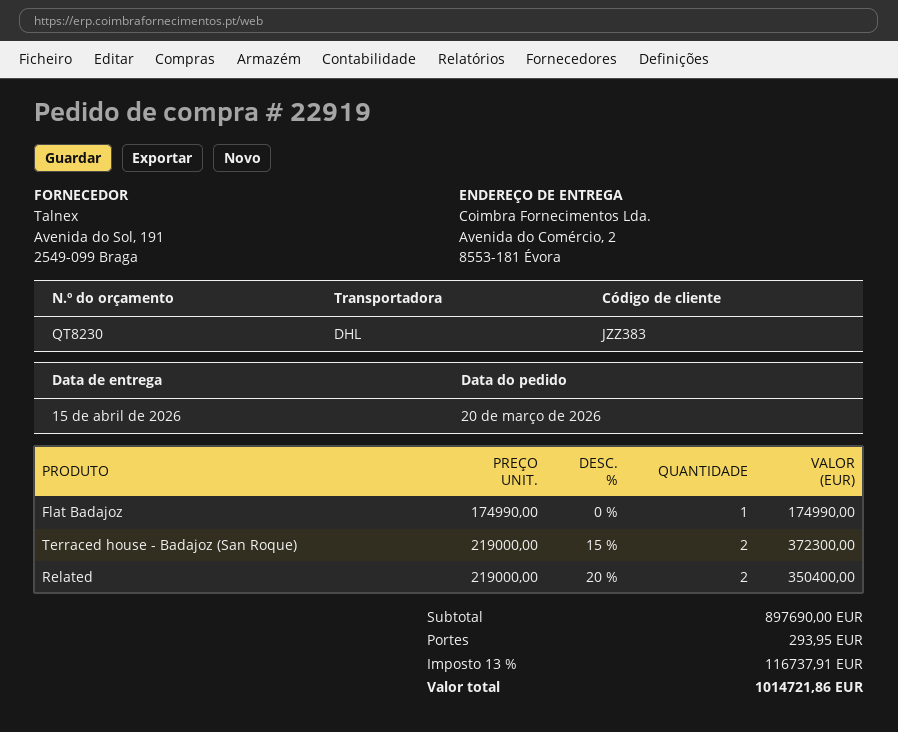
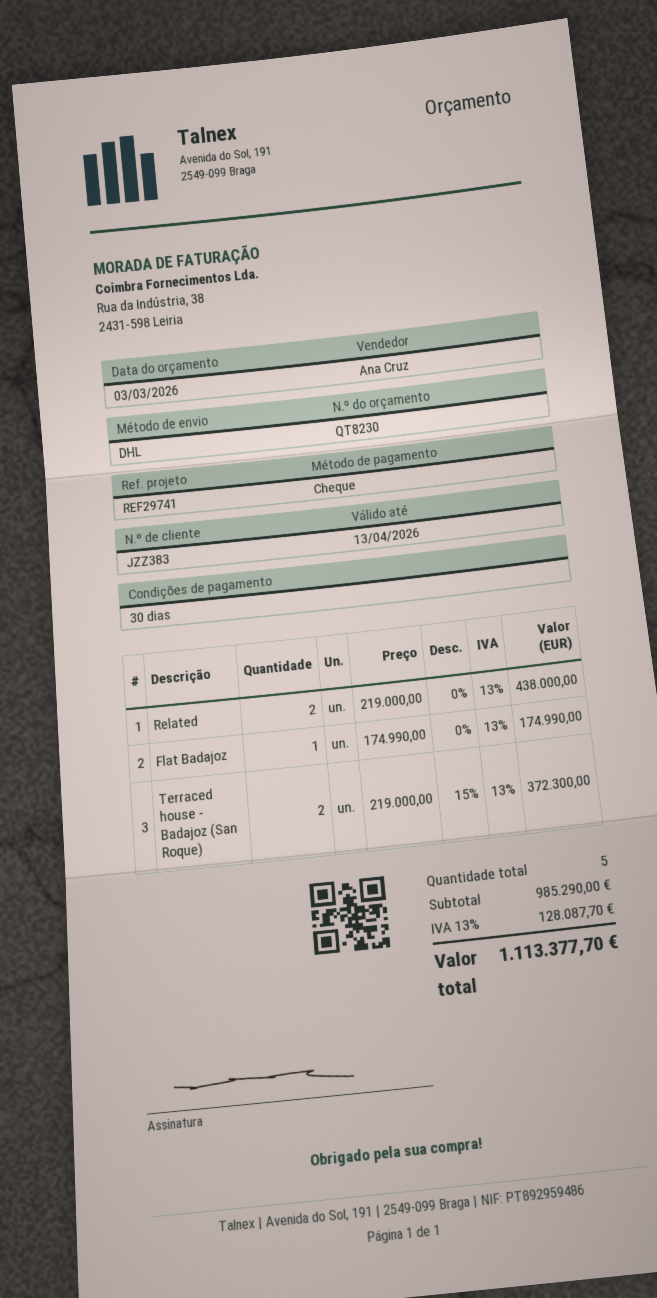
Related: 2 x 219000.00 - 20% = 350400.00 -> 2 x 219000.00 = 438000.00
subtotal: 897690.00 -> 985290.00
shipping: 293.95 -> none
tax: 13% = 116737.91 -> 13% = 128087.70
total: 1014721.86 -> 1113377.70

